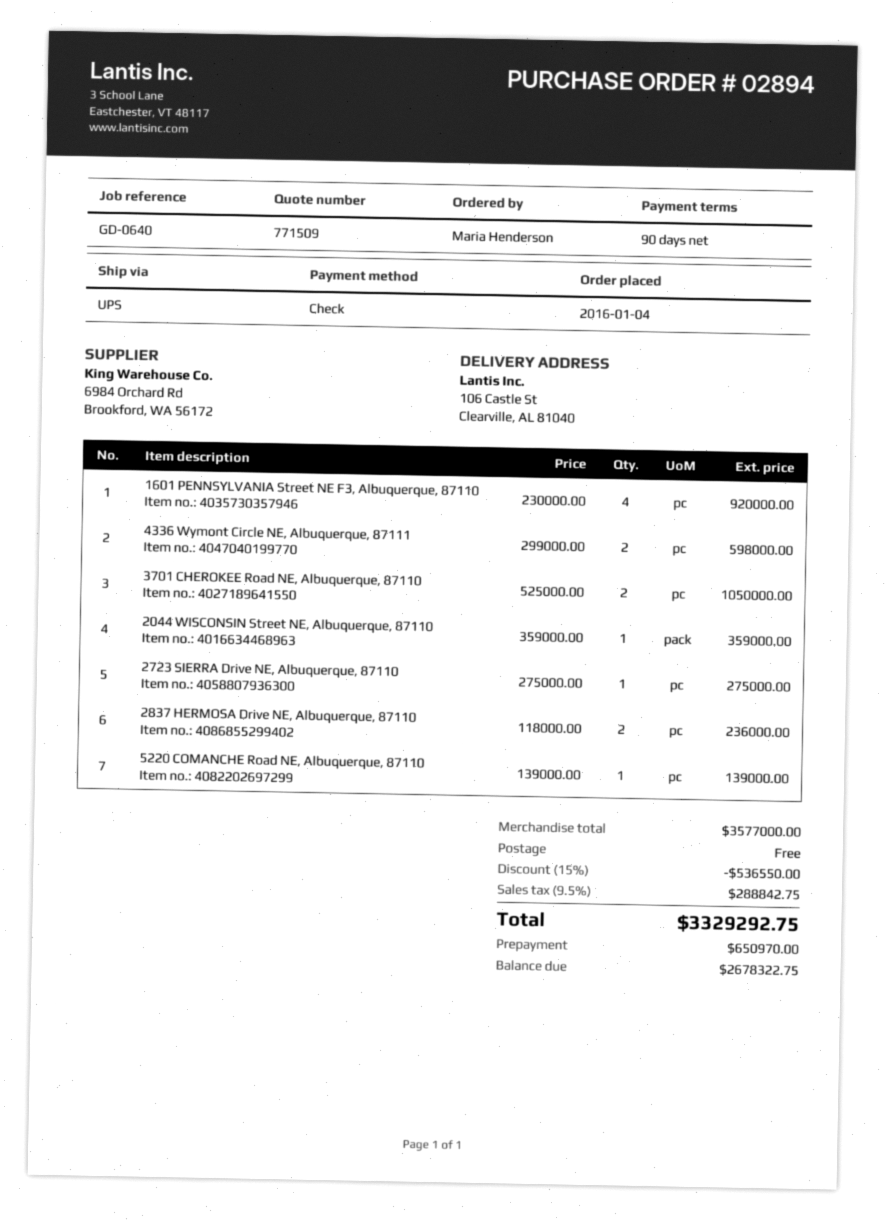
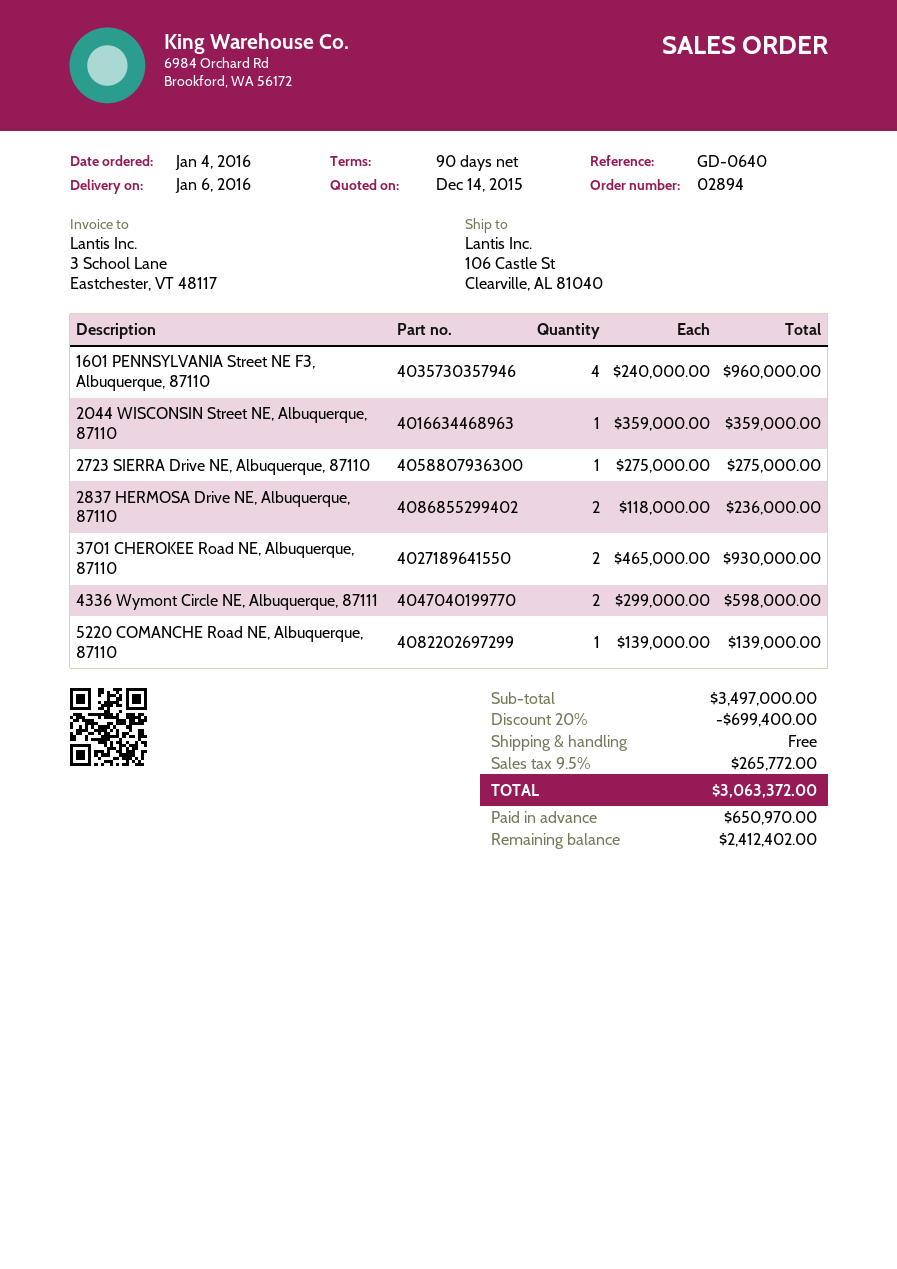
1601 PENNSYLVANIA Street NE F3, Albuquerque, 87110: 4 x 230000.00 = 920000.00 -> 4 x 240000.00 = 960000.00
3701 CHEROKEE Road NE, Albuquerque, 87110: 2 x 525000.00 = 1050000.00 -> 2 x 465000.00 = 930000.00
subtotal: 3577000.00 -> 3497000.00
discount: 15% = 536550.00 -> 20% = 699400.00
tax: 9.5% = 288842.75 -> 9.5% = 265772.00
total: 3329292.75 -> 3063372.00
balance: 2678322.75 -> 2412402.00

